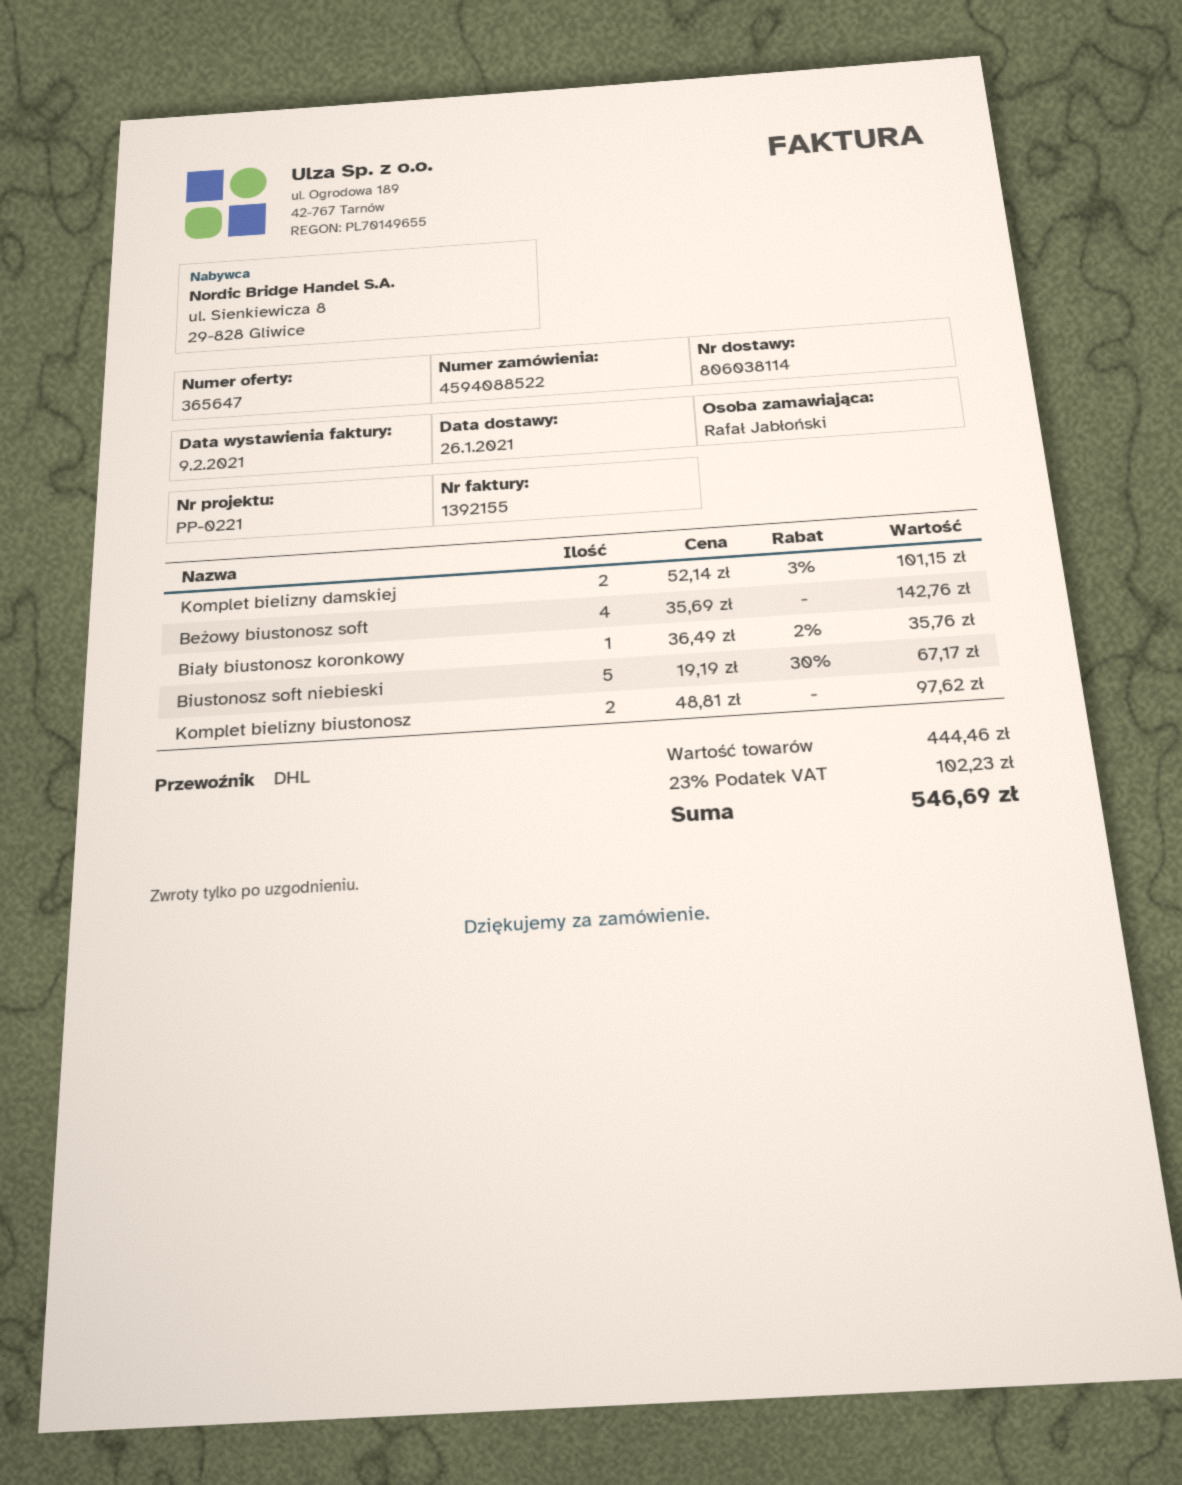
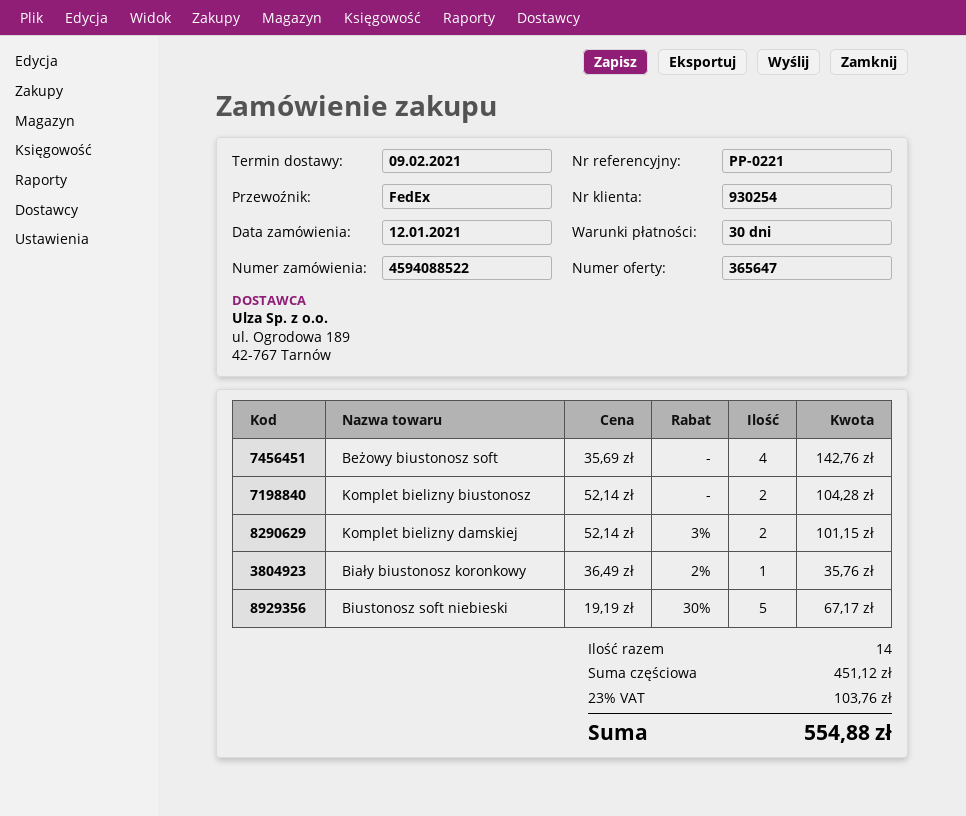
delivery date: 2021-01-26 -> 2021-02-09
shipping method: DHL -> FedEx
Komplet bielizny biustonosz: 2 x 48.81 = 97.62 -> 2 x 52.14 = 104.28
subtotal: 444.46 -> 451.12
tax: 23% = 102.23 -> 23% = 103.76
total: 546.69 -> 554.88

